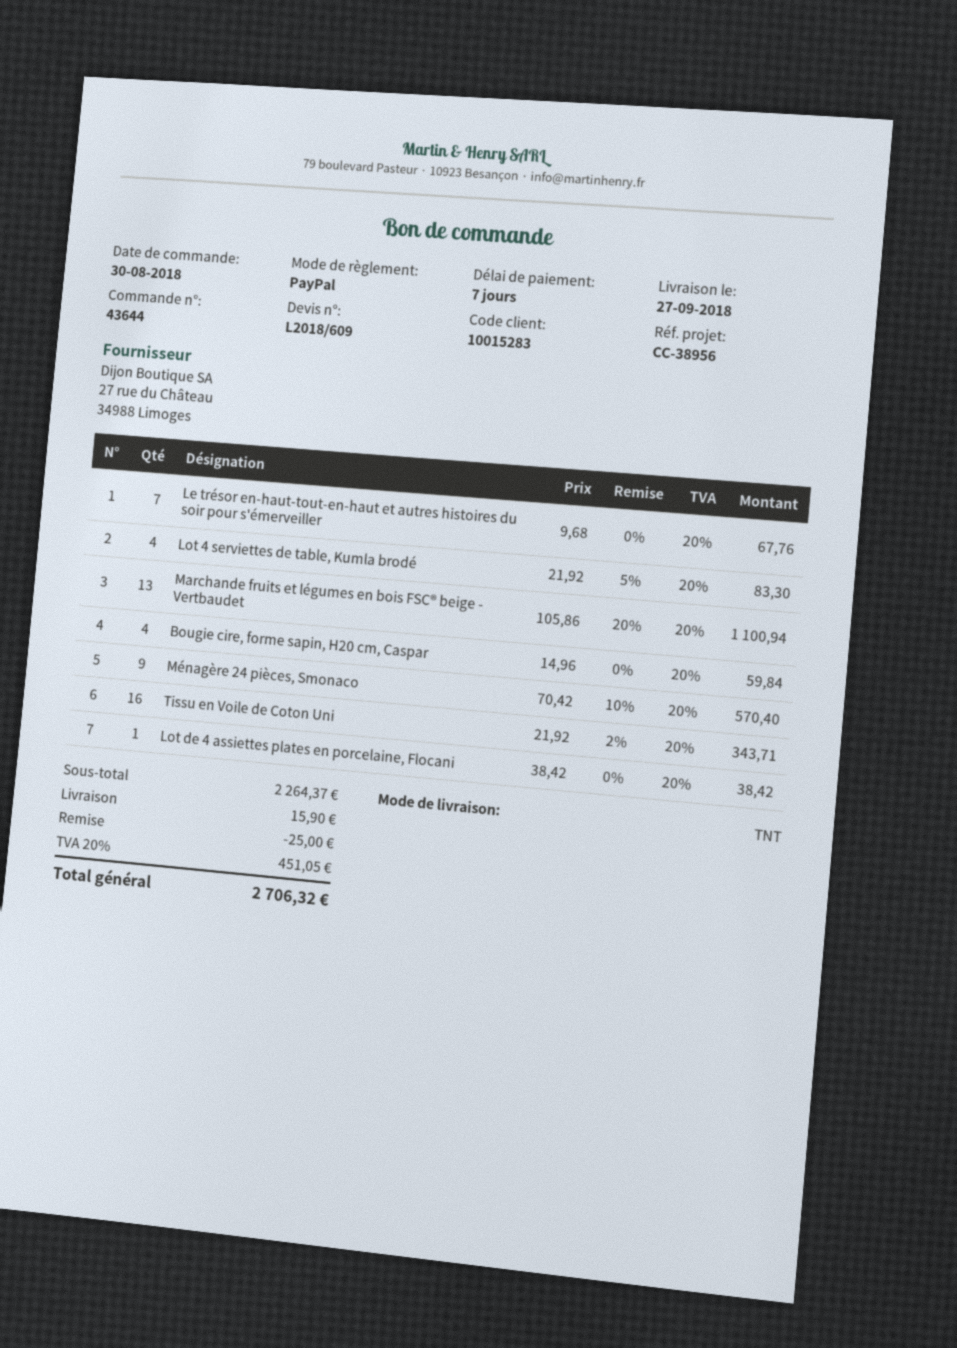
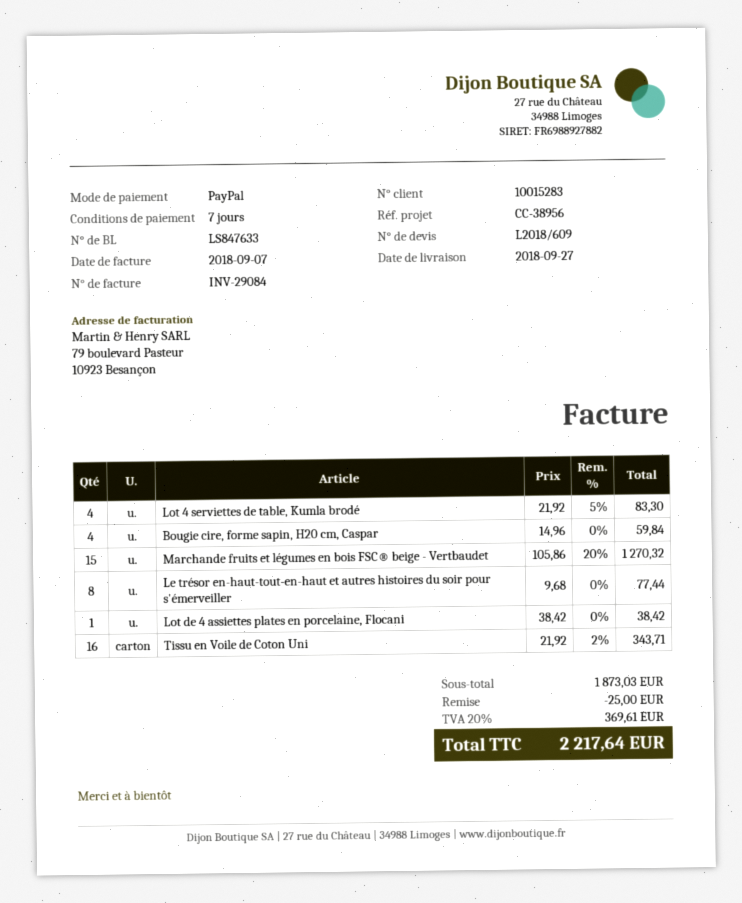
Le trésor en-haut-tout-en-haut et autres histoires du soir pour s'émerveiller: 7 x 9.68 = 67.76 -> 8 x 9.68 = 77.44
Marchande fruits et légumes en bois FSC® beige - Vertbaudet: 13 x 105.86 - 20% = 1100.94 -> 15 x 105.86 - 20% = 1270.32
Ménagère 24 pièces, Smonaco: 9 x 70.42 - 10% = 570.40 -> none
subtotal: 2264.37 -> 1873.03
shipping: 15.90 -> none
tax: 20% = 451.05 -> 20% = 369.61
total: 2706.32 -> 2217.64

